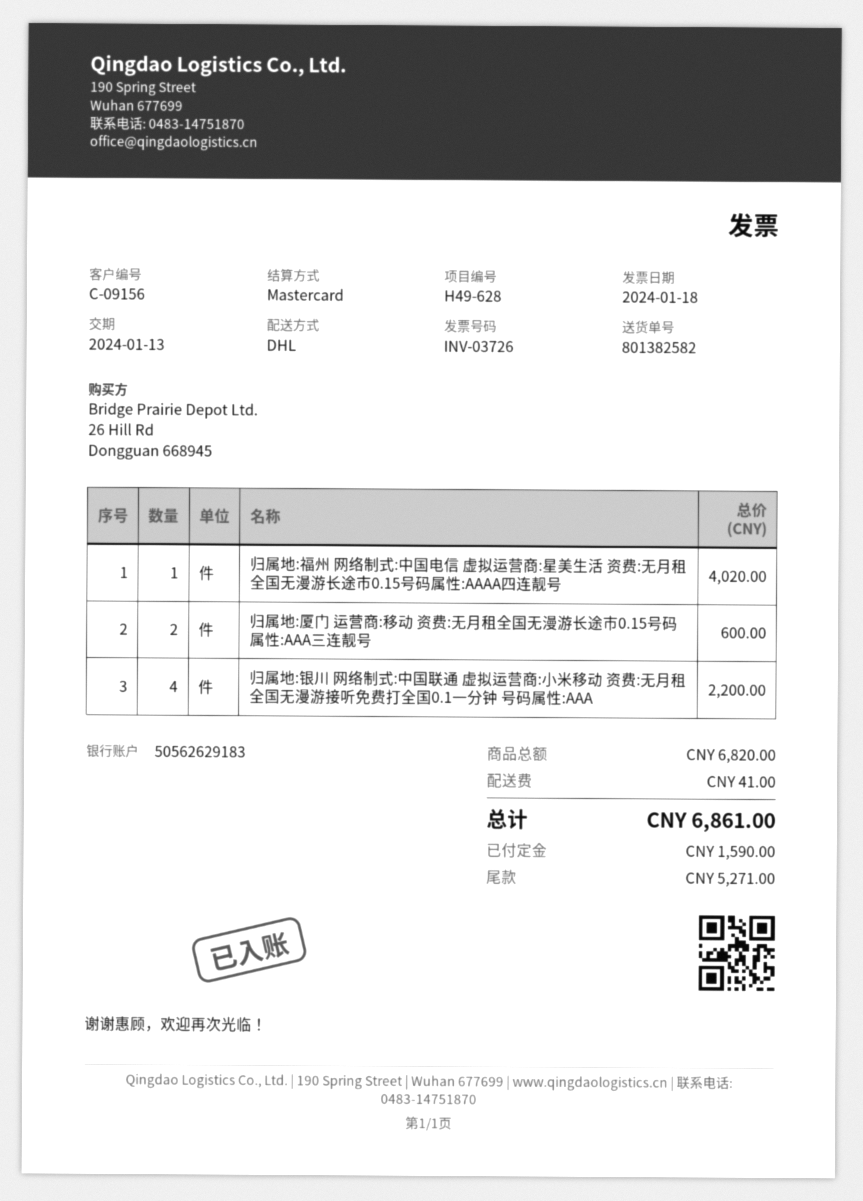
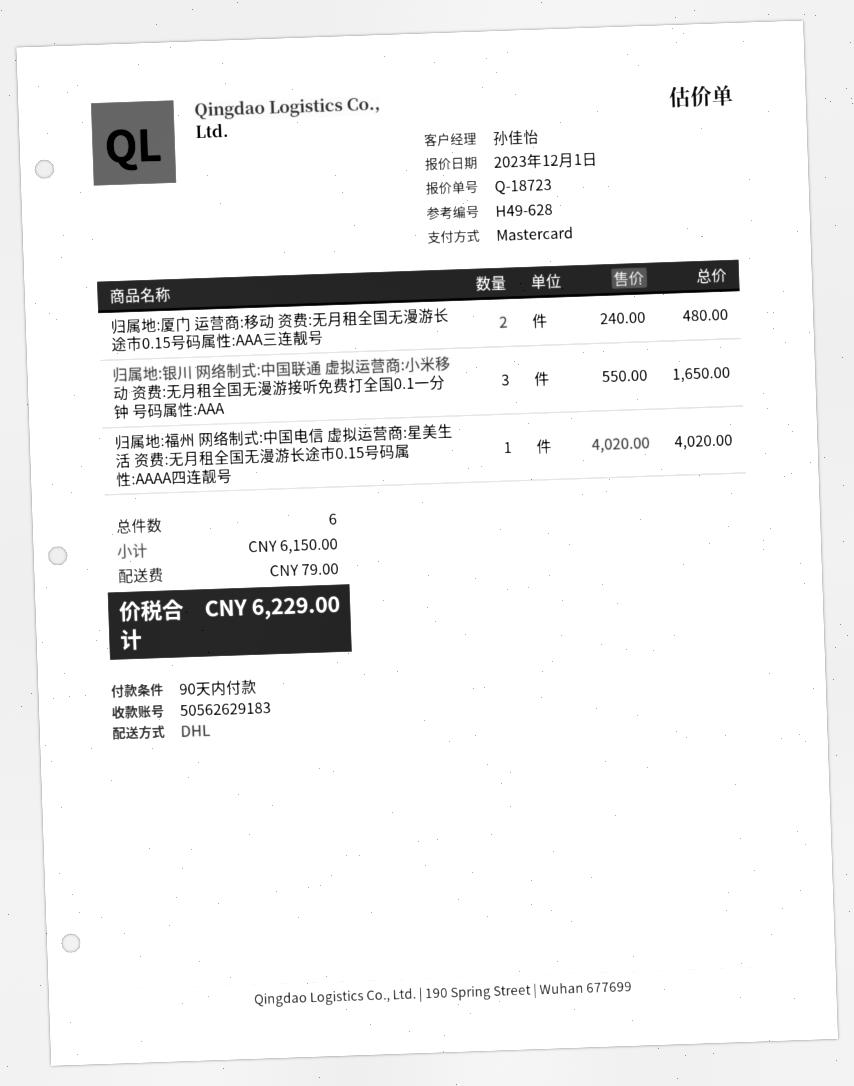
归属地:厦门 运营商:移动 资费:无月租全国无漫游长途市0.15号码属性:AAA三连靓号: 2 for 600.00 -> 2 for 480.00
归属地:银川 网络制式:中国联通 虚拟运营商:小米移动 资费:无月租全国无漫游接听免费打全国0.1一分钟 号码属性:AAA: 4 for 2200.00 -> 3 for 1650.00
subtotal: 6820.00 -> 6150.00
shipping: 41.00 -> 79.00
total: 6861.00 -> 6229.00

